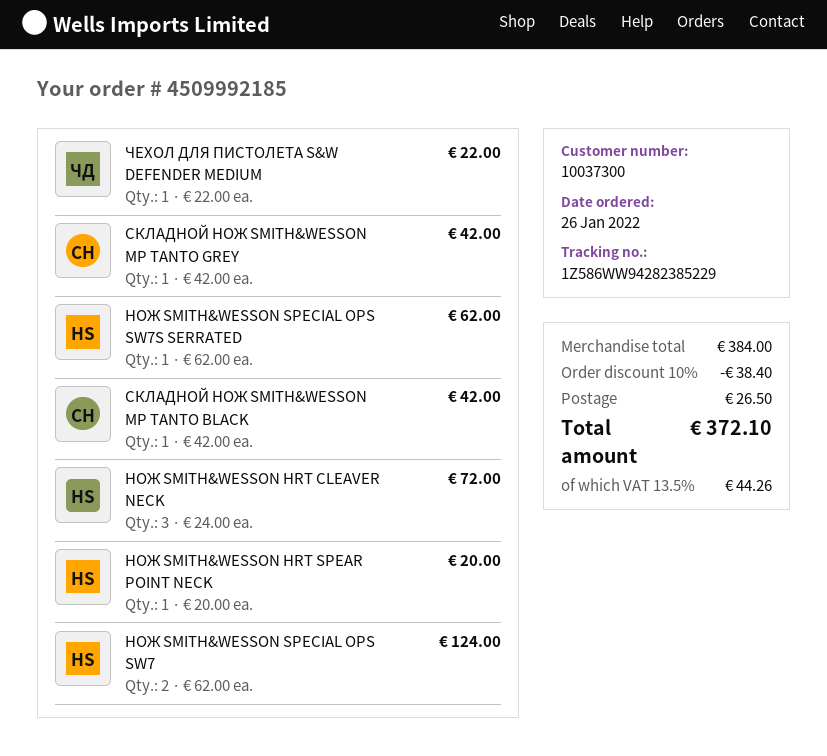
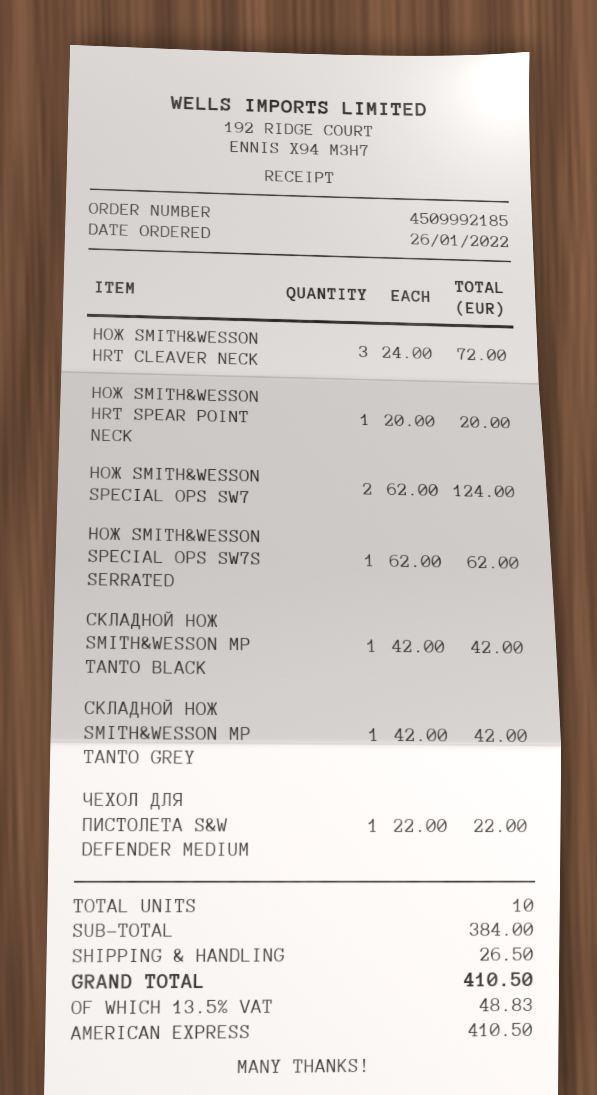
discount: 10% = 38.40 -> none
tax: 13.5% = 44.26 -> 13.5% = 48.83
total: 372.10 -> 410.50

